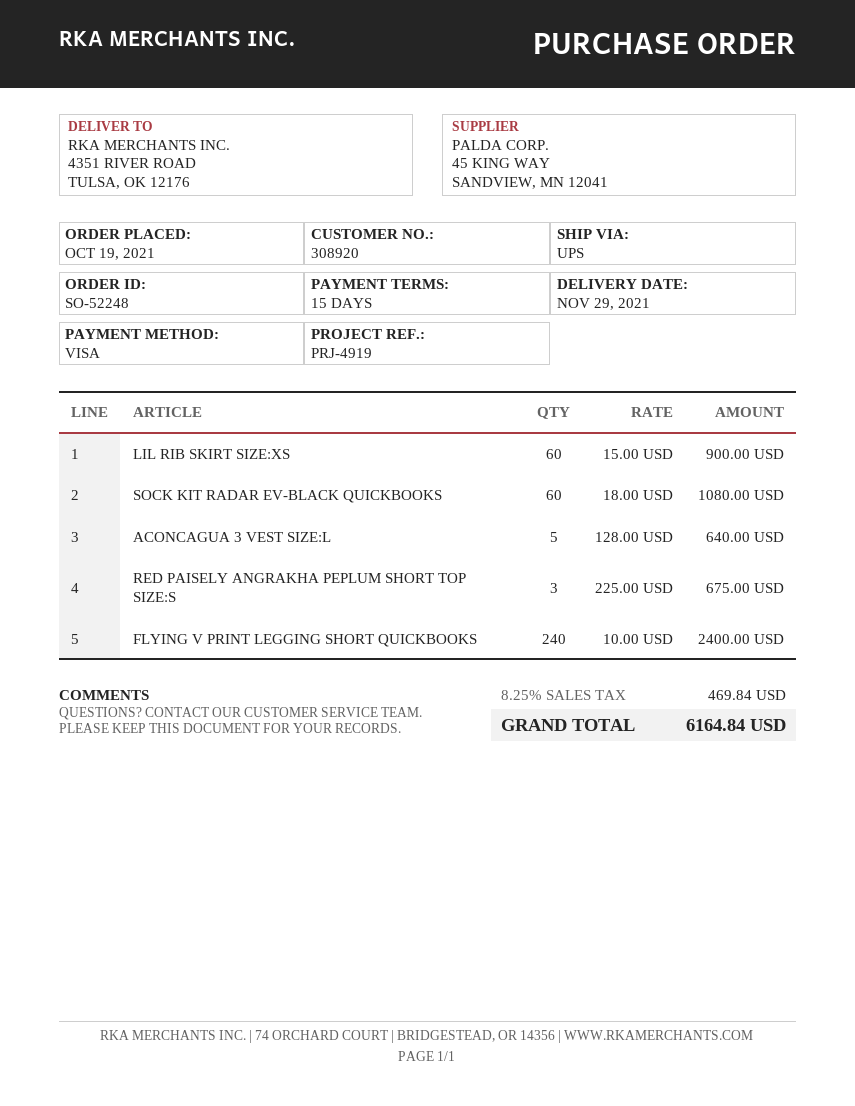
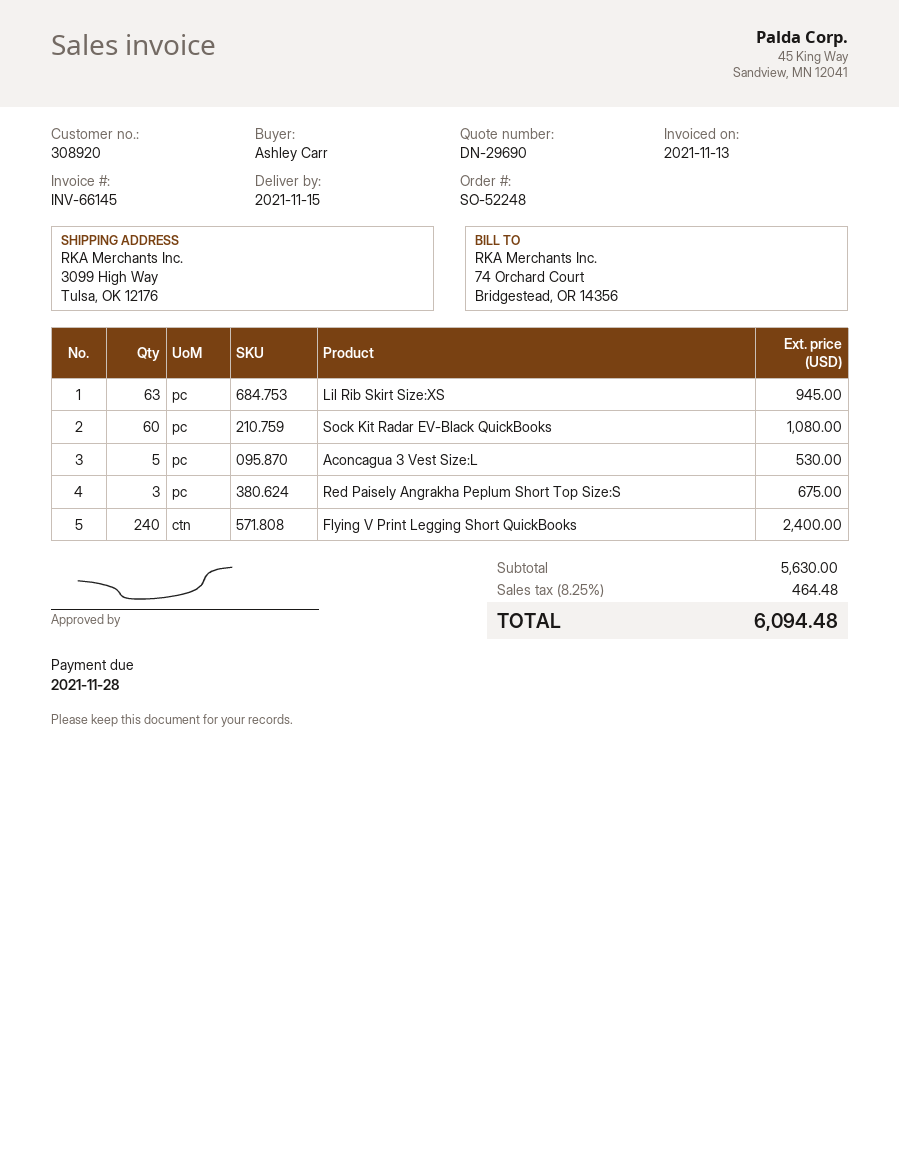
delivery date: 2021-11-29 -> 2021-11-15
ship to: 4351 RIVER ROAD, TULSA, OK 12176 -> 3099 High Way, Tulsa, OK 12176
LIL RIB SKIRT SIZE:XS: 60 for 900.00 -> 63 for 945.00
ACONCAGUA 3 VEST SIZE:L: 5 for 640.00 -> 5 for 530.00
tax: 8.25% = 469.84 -> 8.25% = 464.48
total: 6164.84 -> 6094.48

